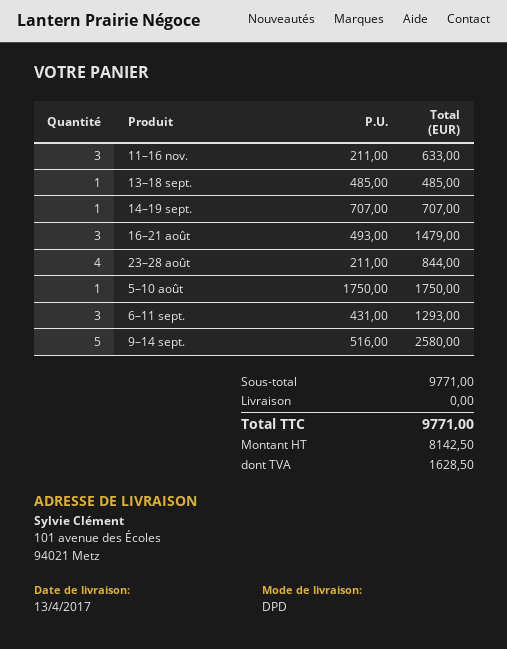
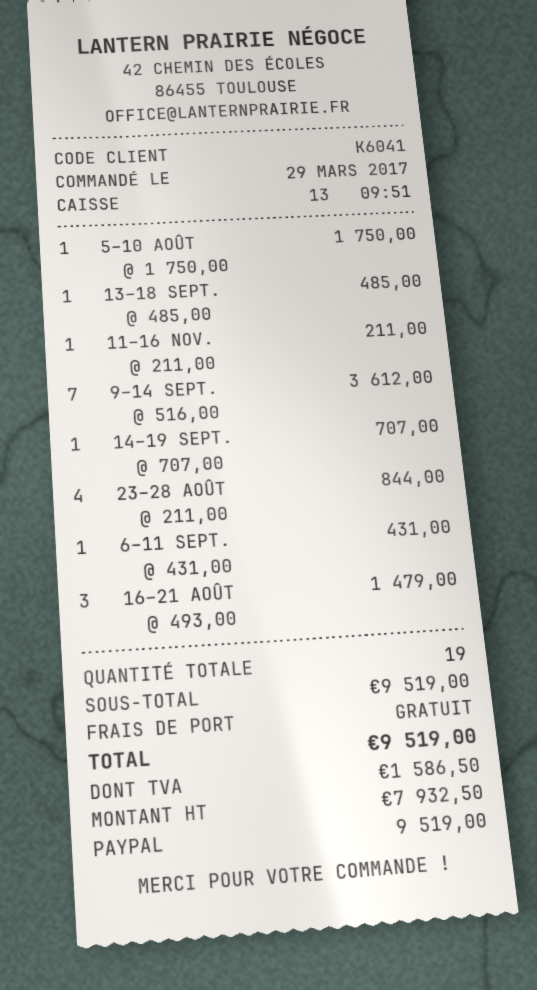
11–16 nov.: 3 x 211.00 = 633.00 -> 1 x 211.00 = 211.00
6–11 sept.: 3 x 431.00 = 1293.00 -> 1 x 431.00 = 431.00
9–14 sept.: 5 x 516.00 = 2580.00 -> 7 x 516.00 = 3612.00
subtotal: 9771.00 -> 9519.00
net: 8142.50 -> 7932.50
tax: 1628.50 -> 1586.50
total: 9771.00 -> 9519.00

